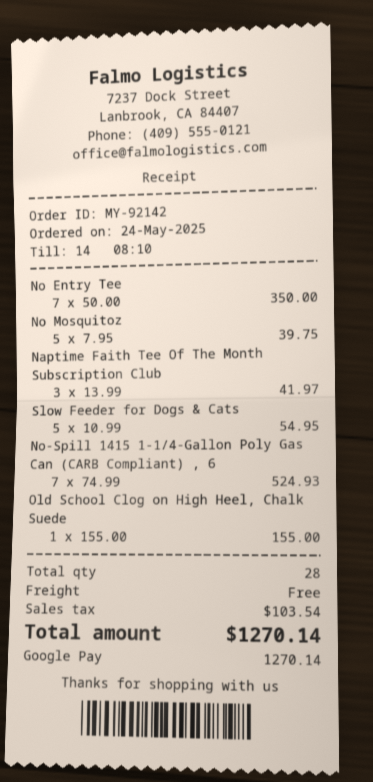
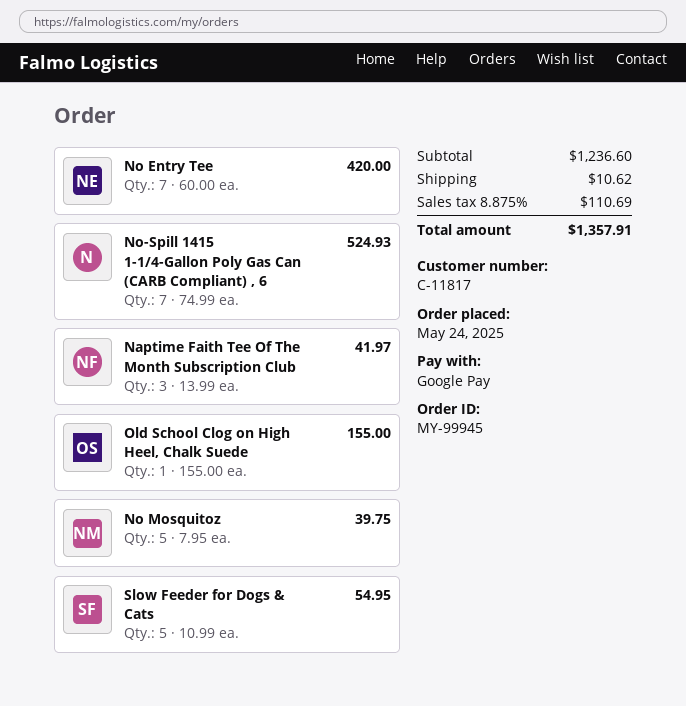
order number: MY-92142 -> MY-99945
No Entry Tee: 7 x 50.00 = 350.00 -> 7 x 60.00 = 420.00
shipping: 0.00 -> 10.62
tax: 103.54 -> 110.69
total: 1270.14 -> 1357.91

